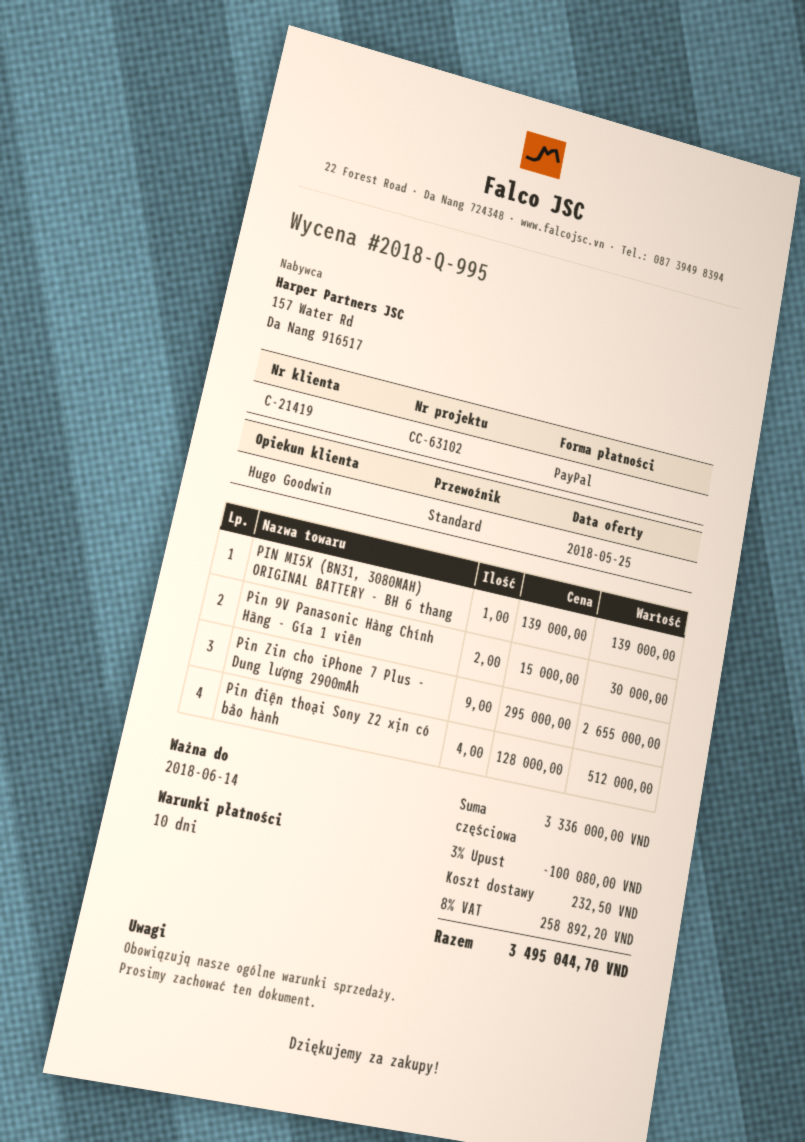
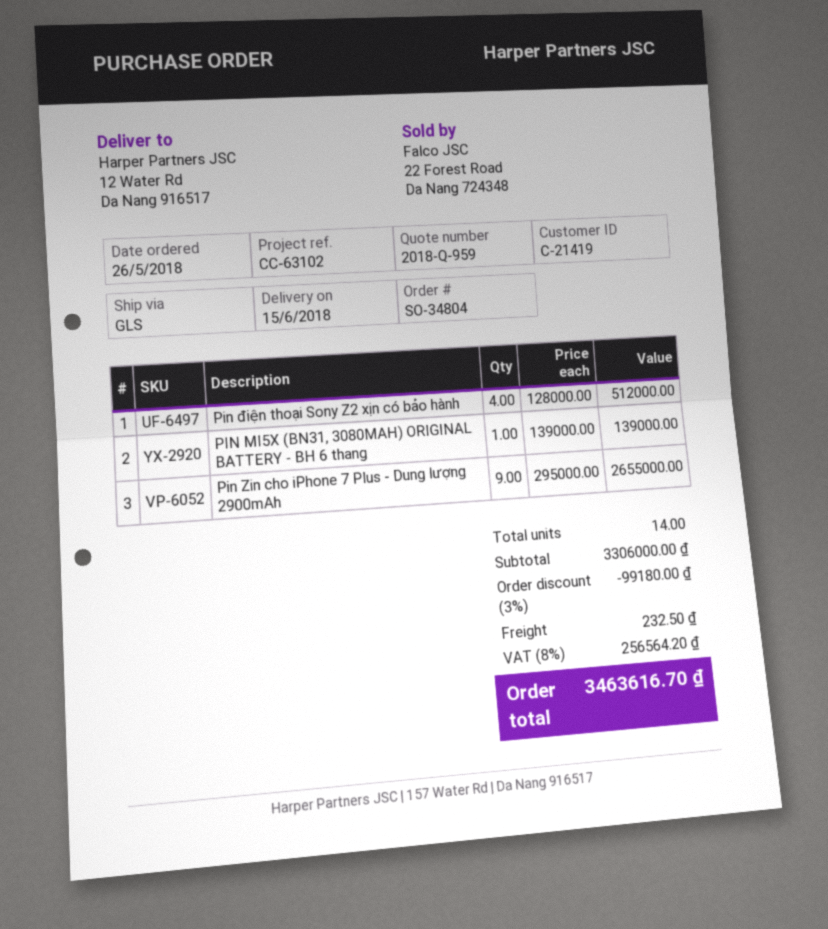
quote number: 2018-Q-995 -> 2018-Q-959
shipping method: standard -> GLS
Pin 9V Panasonic Hàng Chính Hãng - Gía 1 viên: 2 x 15000.00 = 30000.00 -> none
subtotal: 3336000.00 -> 3306000.00
discount: 3% = 100080.00 -> 3% = 99180.00
tax: 8% = 258892.20 -> 8% = 256564.20
total: 3495044.70 -> 3463616.70

